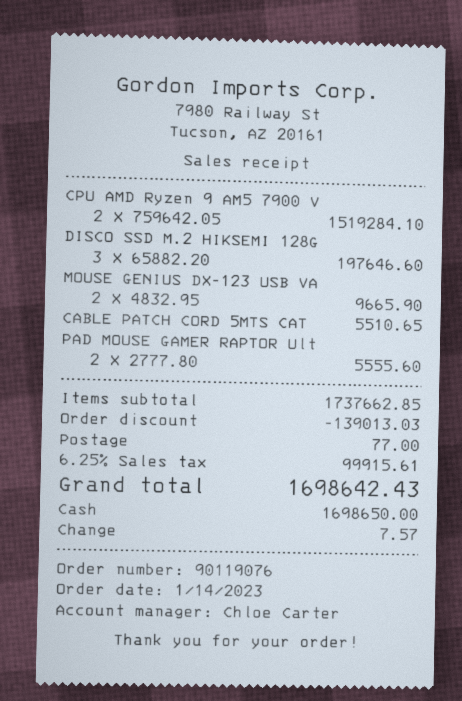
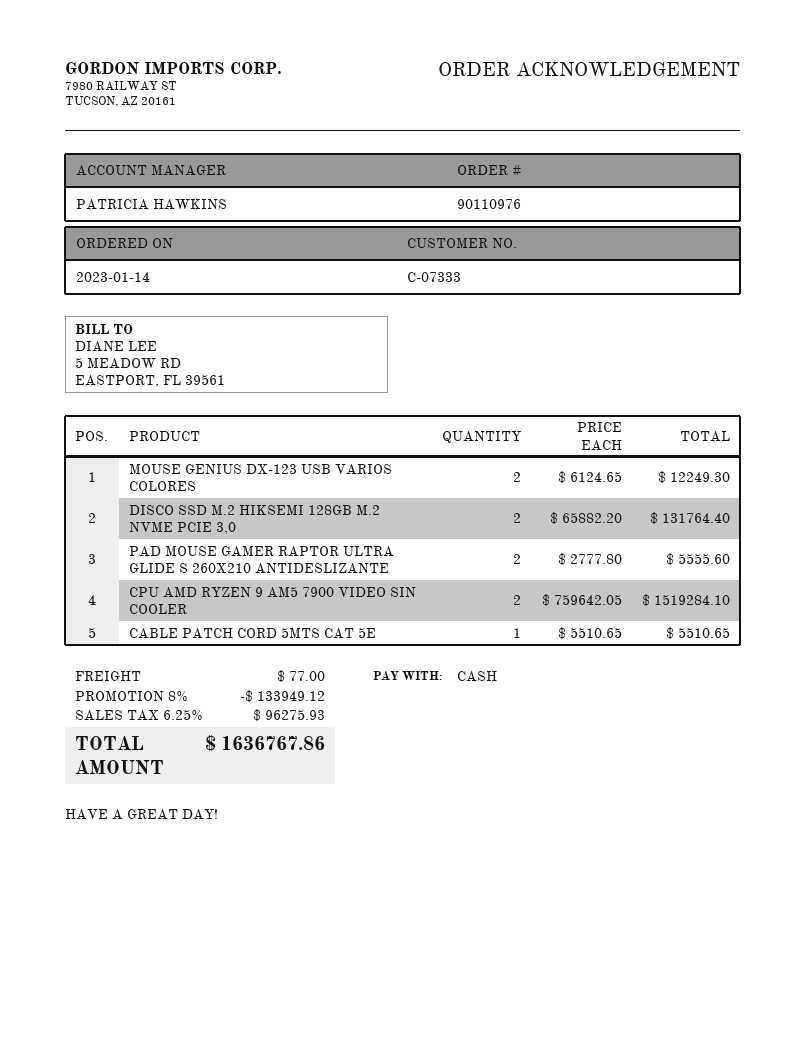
order number: 90119076 -> 90110976
sales rep: Chloe Carter -> PATRICIA HAWKINS
DISCO SSD M.2 HIKSEMI 128G: 3 x 65882.20 = 197646.60 -> 2 x 65882.20 = 131764.40
MOUSE GENIUS DX-123 USB VA: 2 x 4832.95 = 9665.90 -> 2 x 6124.65 = 12249.30
discount: 139013.03 -> 133949.12
tax: 6.25% = 99915.61 -> 6.25% = 96275.93
total: 1698642.43 -> 1636767.86

